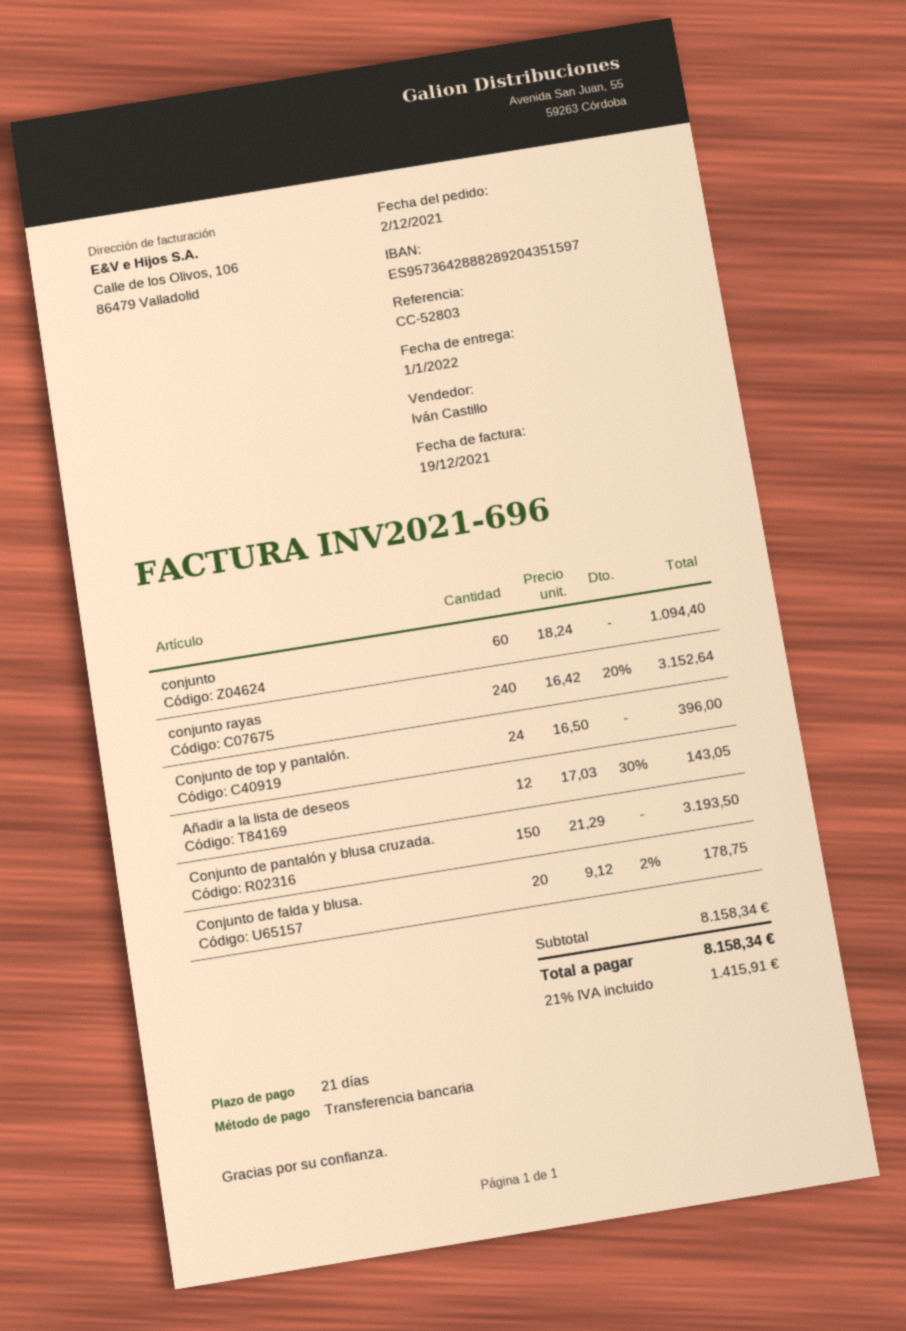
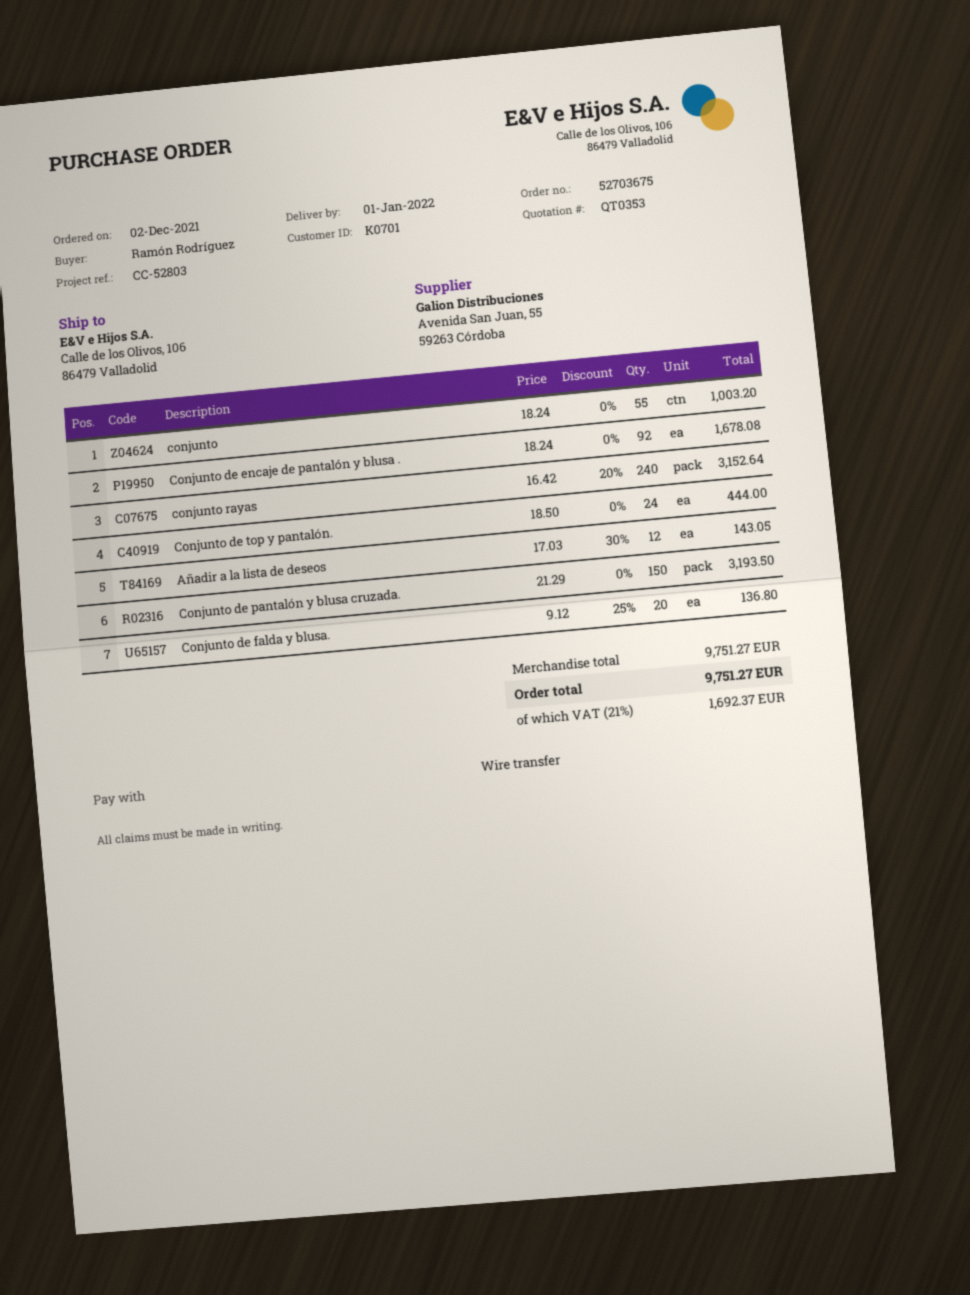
conjunto: 60 x 18.24 = 1094.40 -> 55 x 18.24 = 1003.20
Conjunto de top y pantalón.: 24 x 16.50 = 396.00 -> 24 x 18.50 = 444.00
Conjunto de falda y blusa.: 20 x 9.12 - 2% = 178.75 -> 20 x 9.12 - 25% = 136.80
Conjunto de encaje de pantalón y blusa .: none -> 92 x 18.24 = 1678.08
subtotal: 8158.34 -> 9751.27
tax: 21% = 1415.91 -> 21% = 1692.37
total: 8158.34 -> 9751.27

